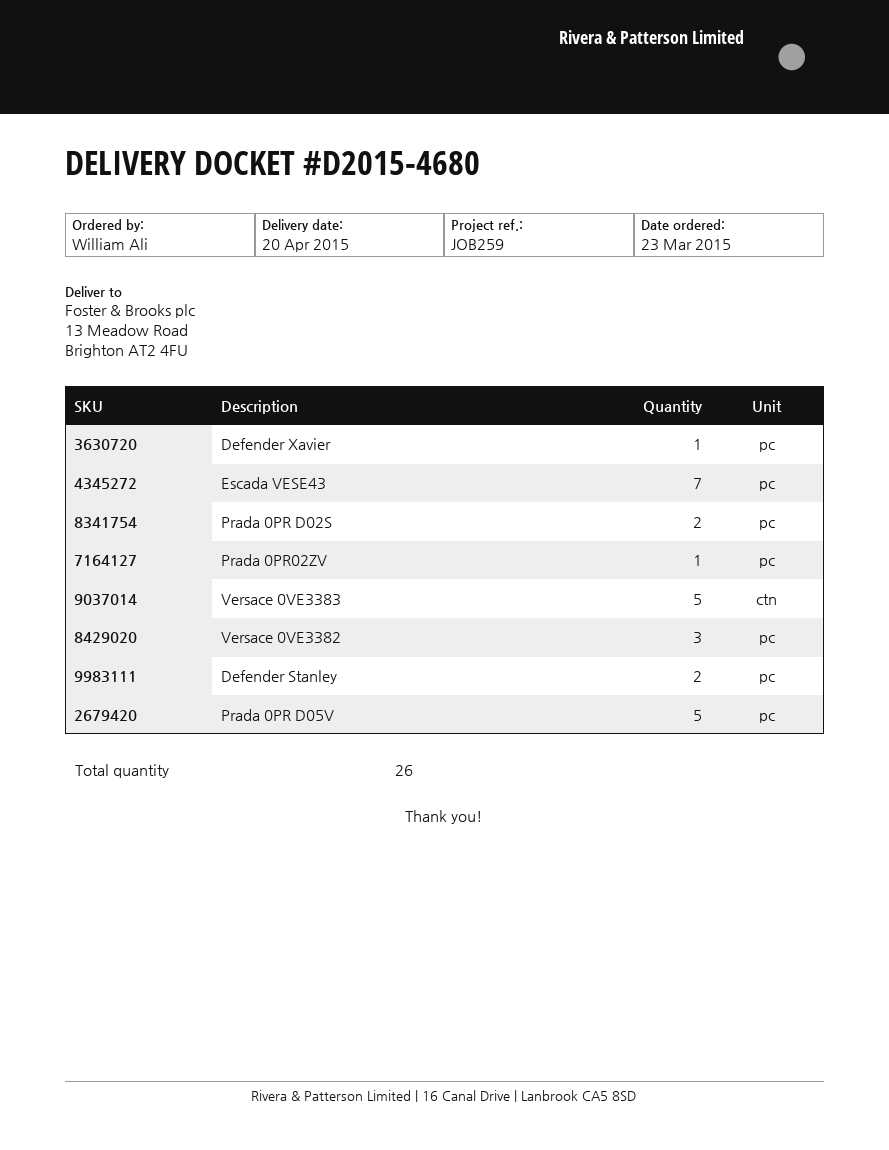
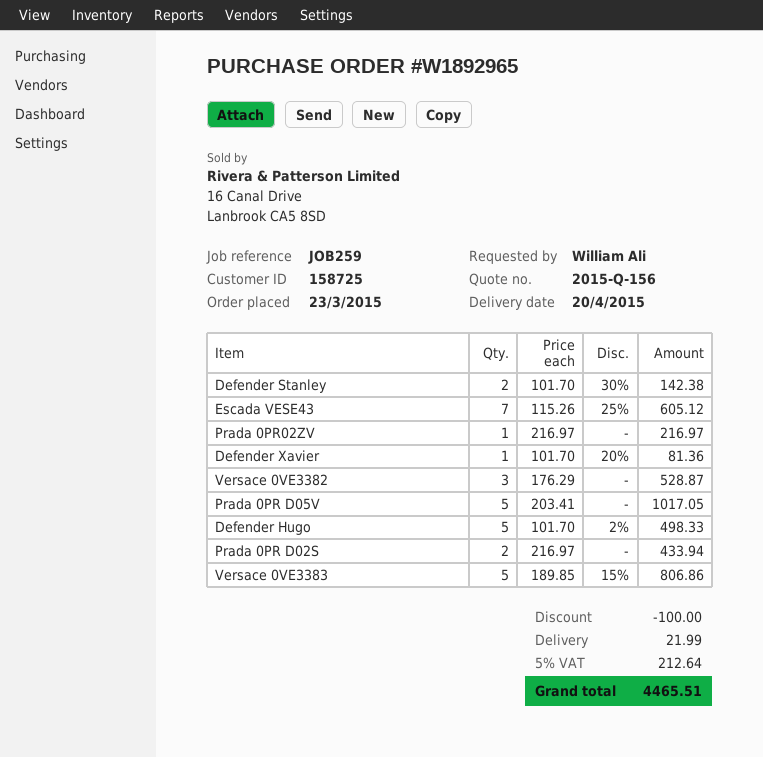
Defender Hugo: none -> 5

